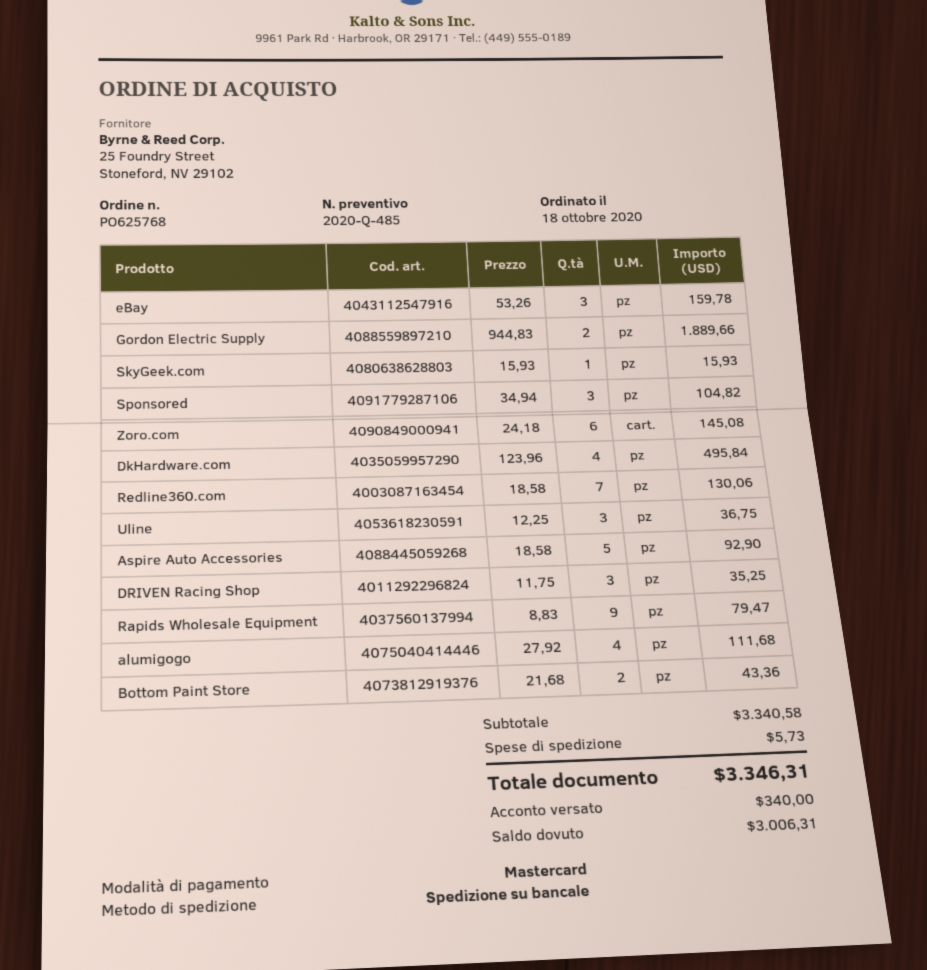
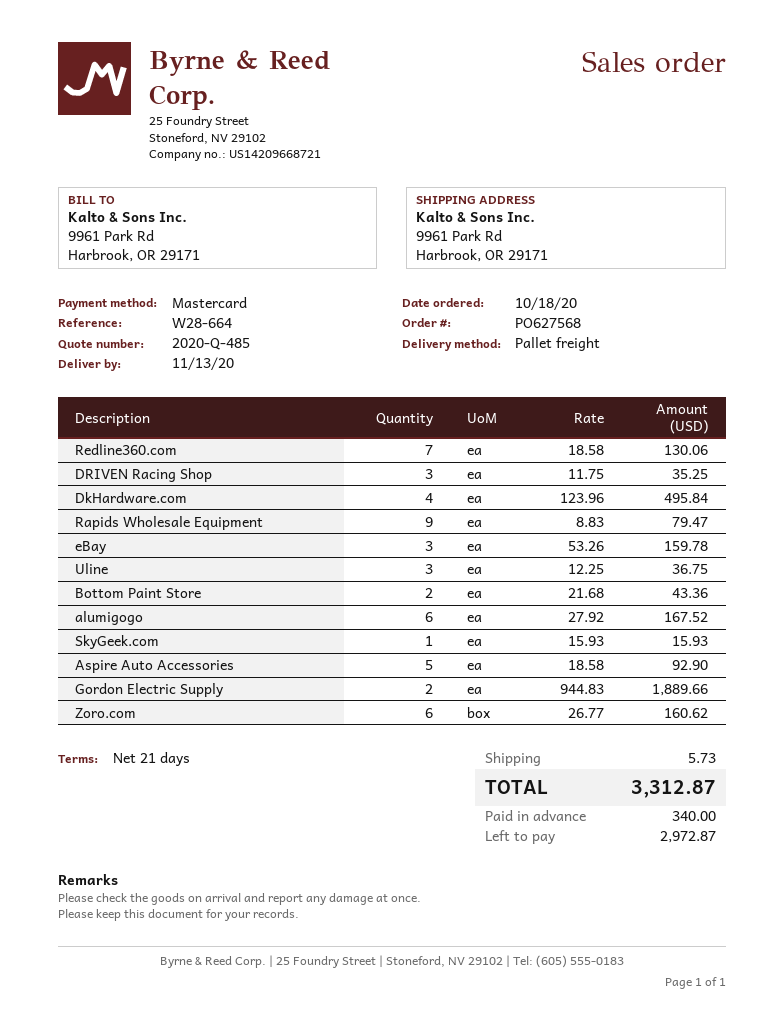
order number: PO625768 -> PO627568
Sponsored: 3 x 34.94 = 104.82 -> none
Zoro.com: 6 x 24.18 = 145.08 -> 6 x 26.77 = 160.62
alumigogo: 4 x 27.92 = 111.68 -> 6 x 27.92 = 167.52
total: 3346.31 -> 3312.87
balance: 3006.31 -> 2972.87

